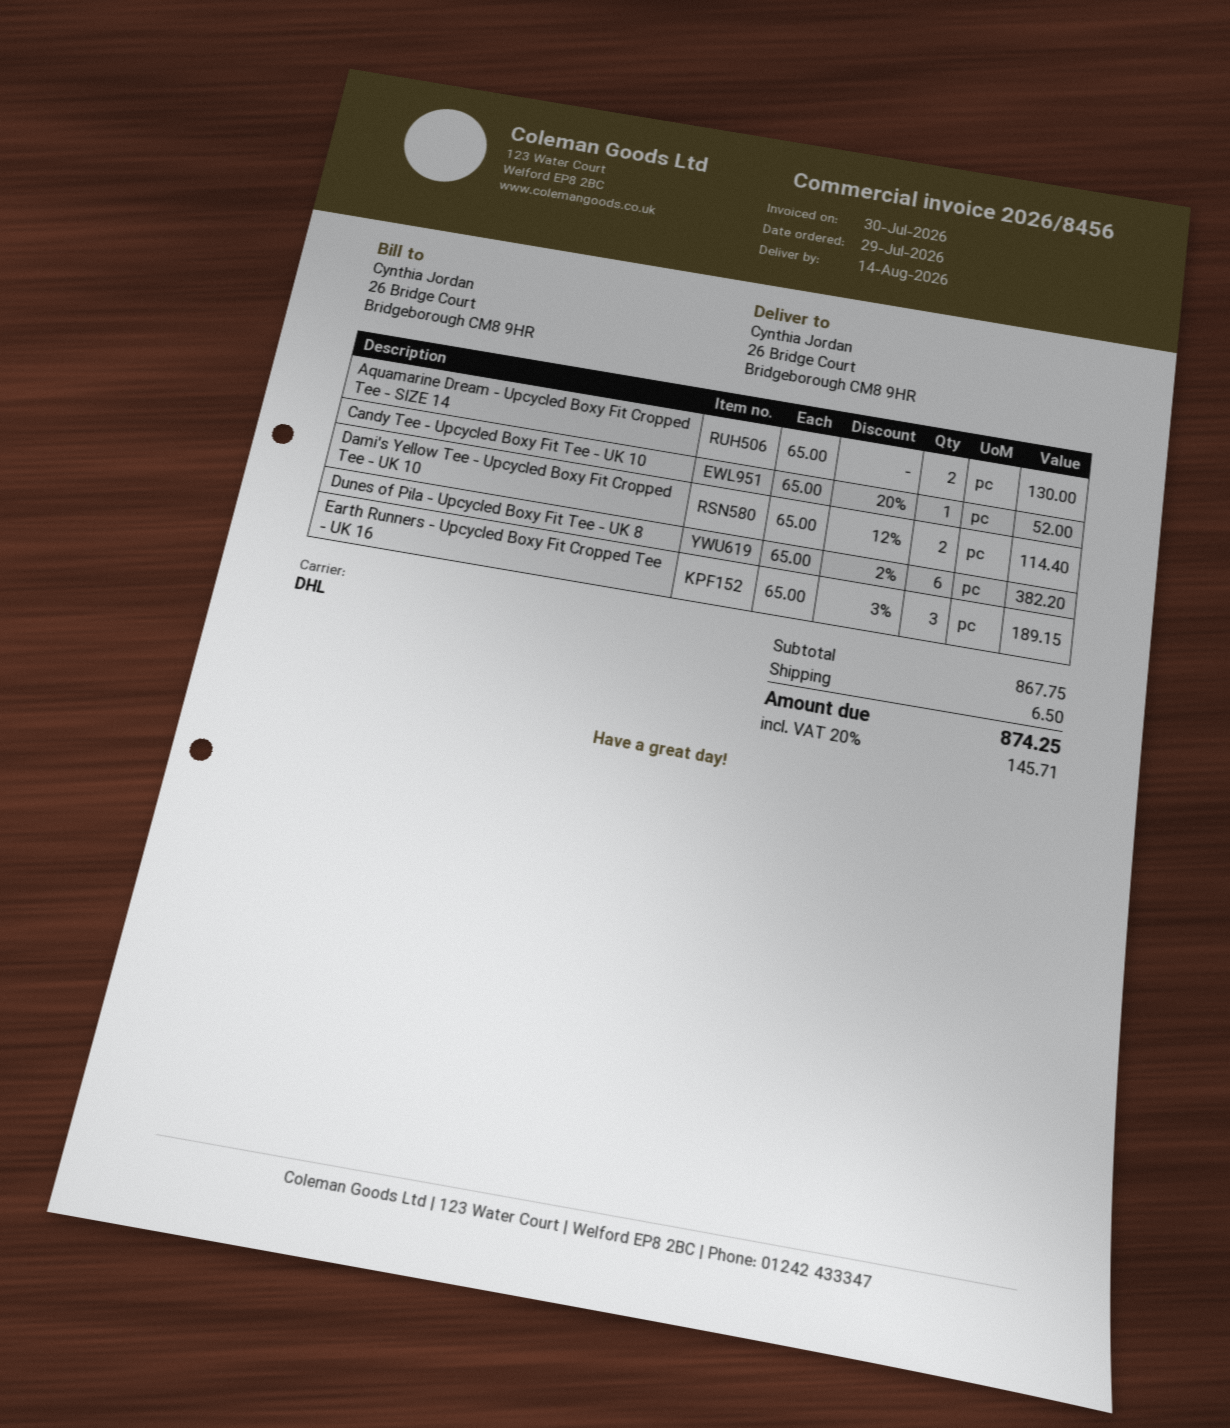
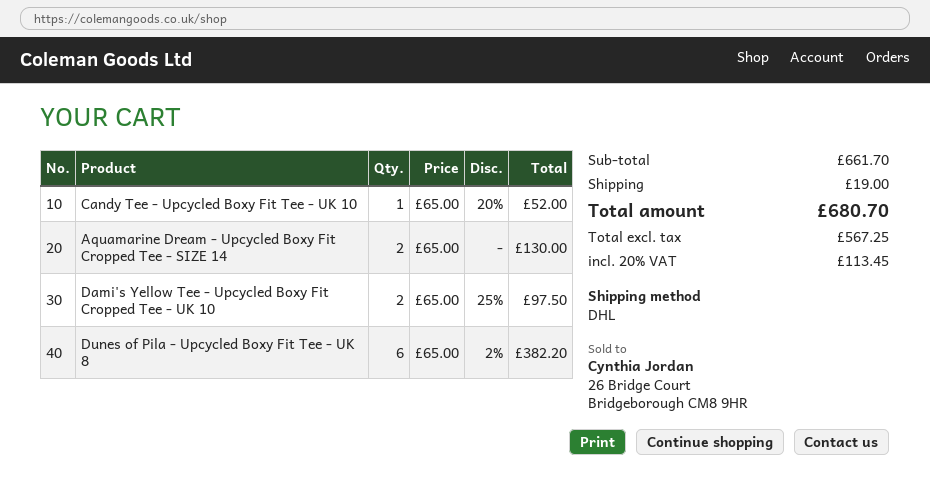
Dami's Yellow Tee - Upcycled Boxy Fit Cropped Tee - UK 10: 2 x 65.00 - 12% = 114.40 -> 2 x 65.00 - 25% = 97.50
Earth Runners - Upcycled Boxy Fit Cropped Tee - UK 16: 3 x 65.00 - 3% = 189.15 -> none
subtotal: 867.75 -> 661.70
shipping: 6.50 -> 19.00
tax: 20% = 145.71 -> 20% = 113.45
total: 874.25 -> 680.70

